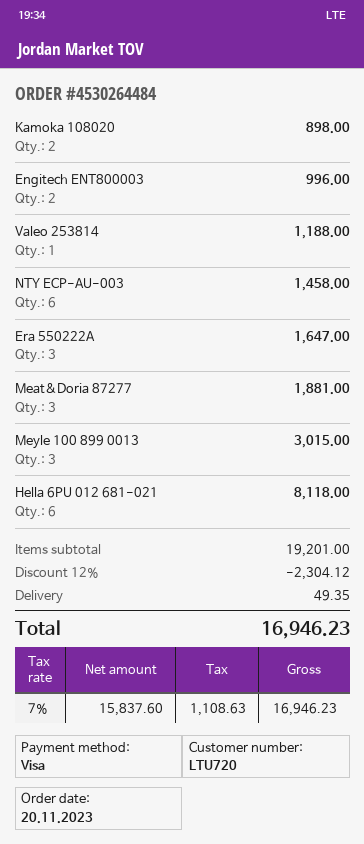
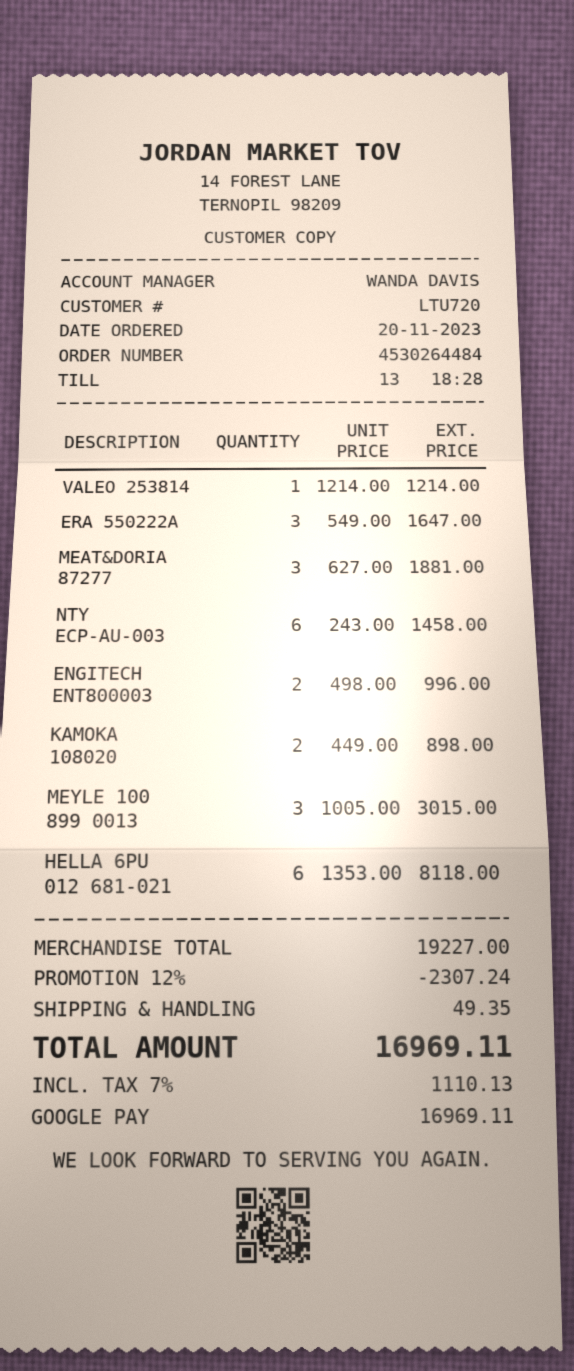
payment method: Visa -> Google Pay
Valeo 253814: 1 for 1188.00 -> 1 for 1214.00
subtotal: 19201.00 -> 19227.00
discount: 12% = 2304.12 -> 12% = 2307.24
tax: 7% = 1108.63 -> 7% = 1110.13
total: 16946.23 -> 16969.11

